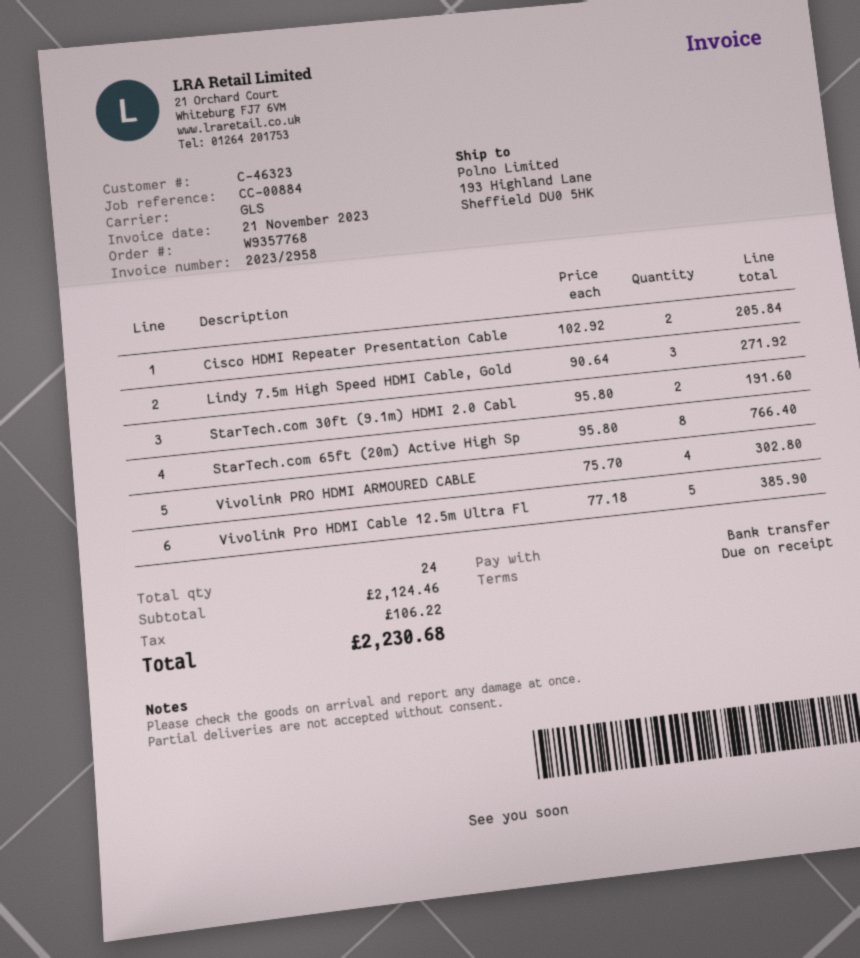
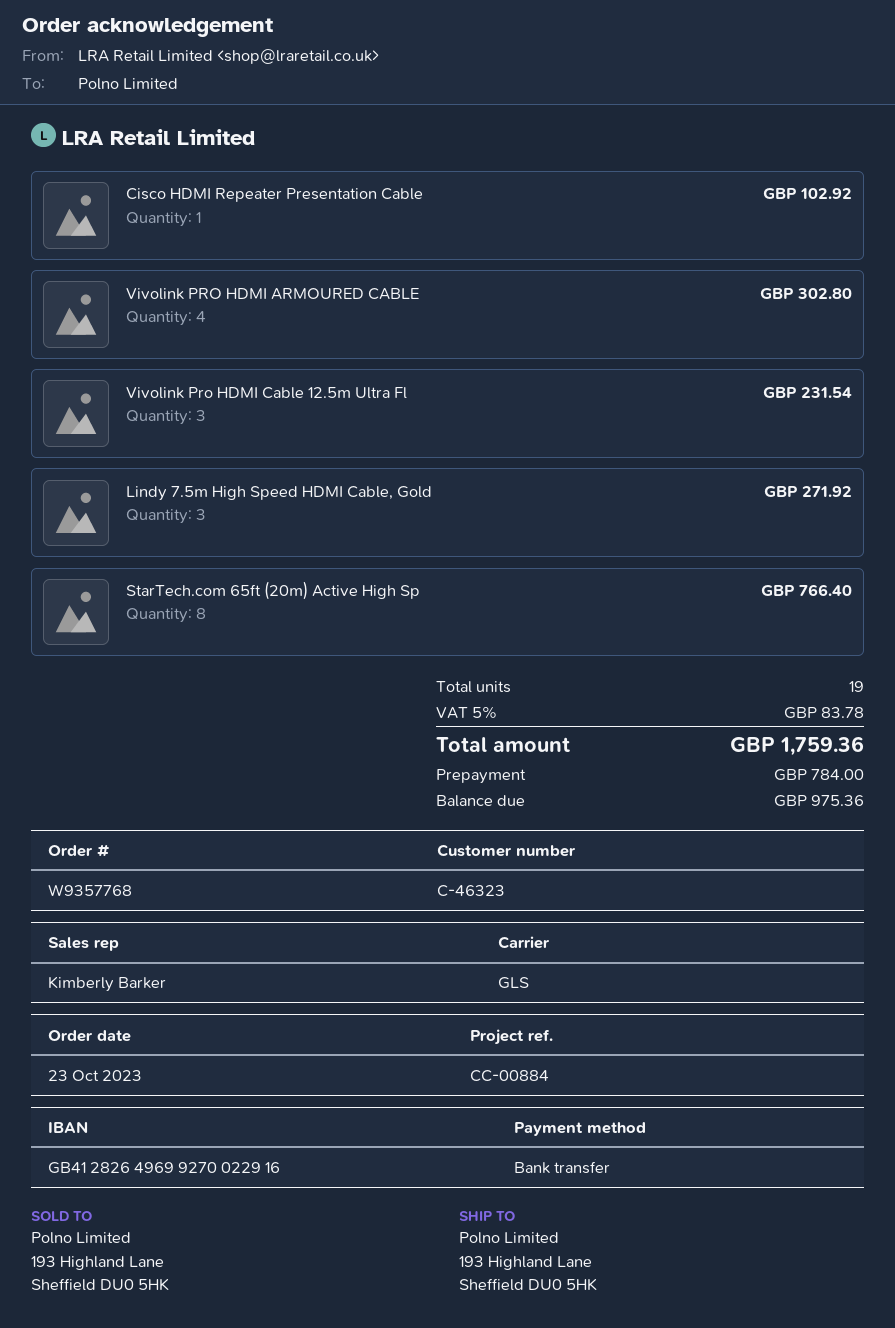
Cisco HDMI Repeater Presentation Cable: 2 for 205.84 -> 1 for 102.92
StarTech.com 30ft (9.1m) HDMI 2.0 Cabl: 2 for 191.60 -> none
Vivolink Pro HDMI Cable 12.5m Ultra Fl: 5 for 385.90 -> 3 for 231.54
total quantity: 24 -> 19
tax: 106.22 -> 83.78
total: 2230.68 -> 1759.36

